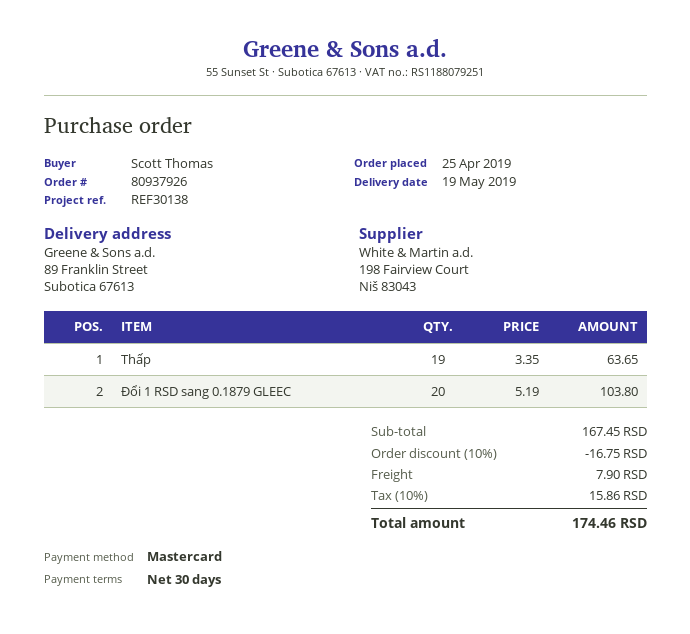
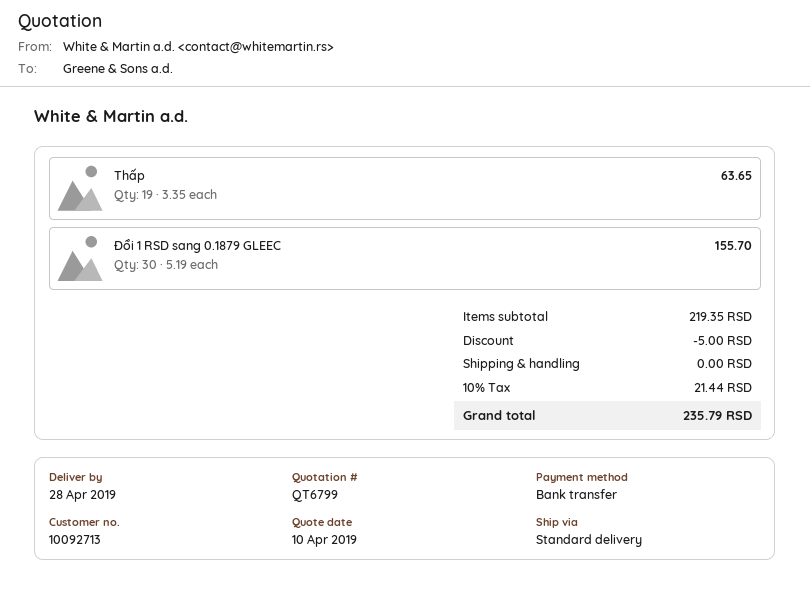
delivery date: 2019-05-19 -> 2019-04-28
payment method: Mastercard -> bank transfer
Đổi 1 RSD sang 0.1879 GLEEC: 20 x 5.19 = 103.80 -> 30 x 5.19 = 155.70
subtotal: 167.45 -> 219.35
discount: 16.75 -> 5.00
shipping: 7.90 -> 0.00
tax: 10% = 15.86 -> 10% = 21.44
total: 174.46 -> 235.79

